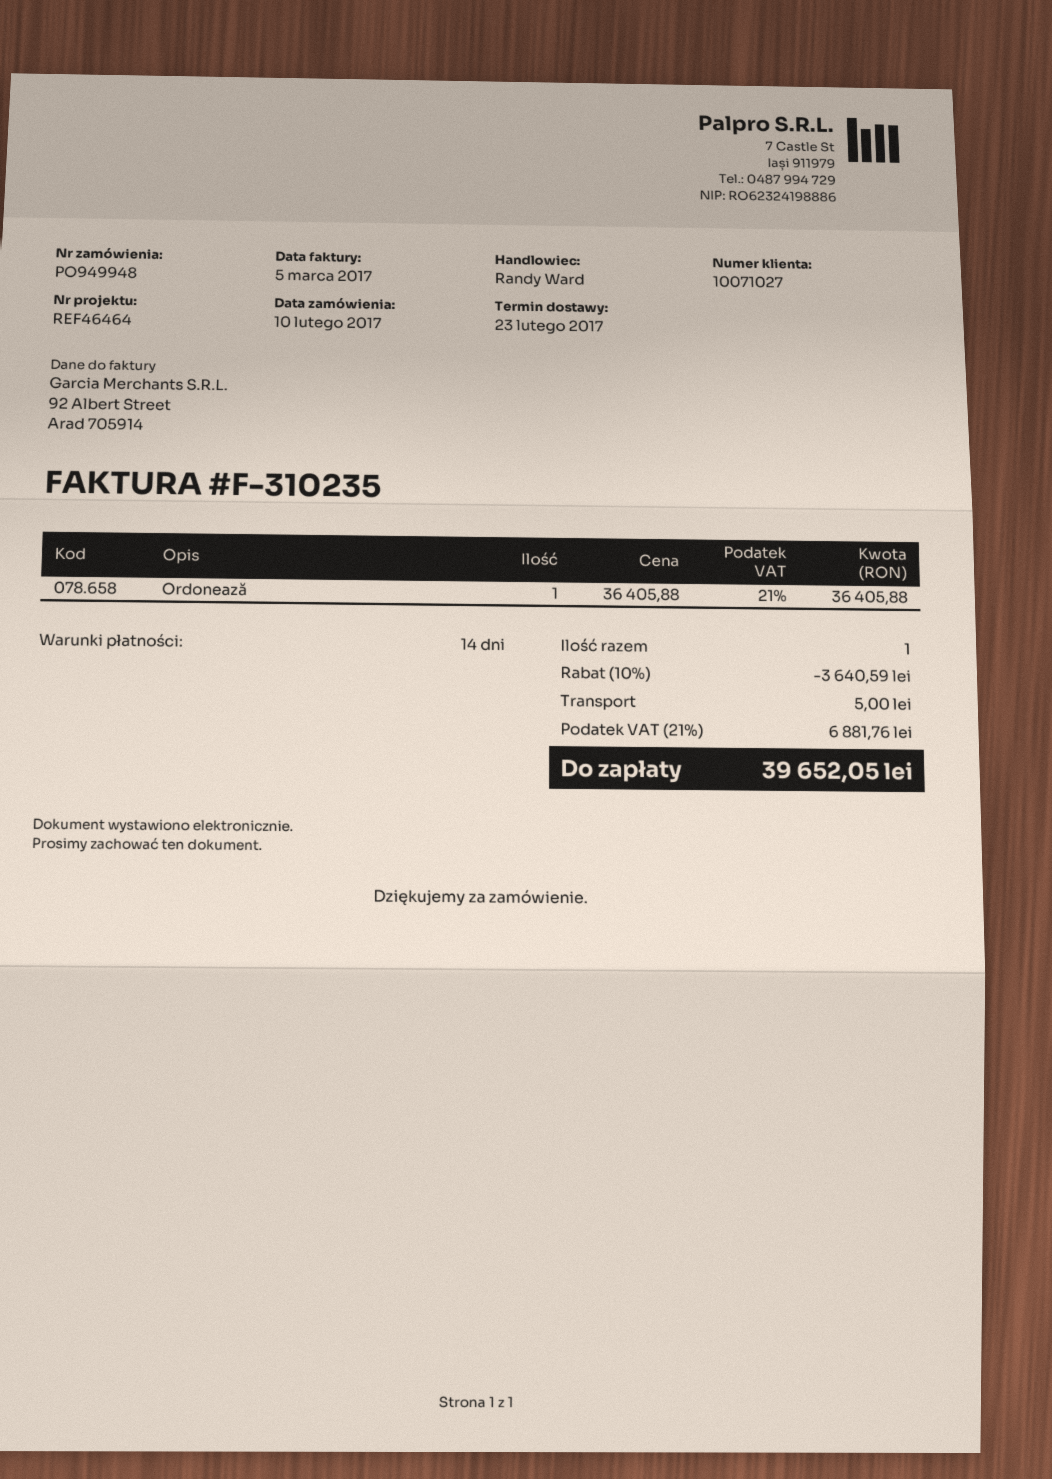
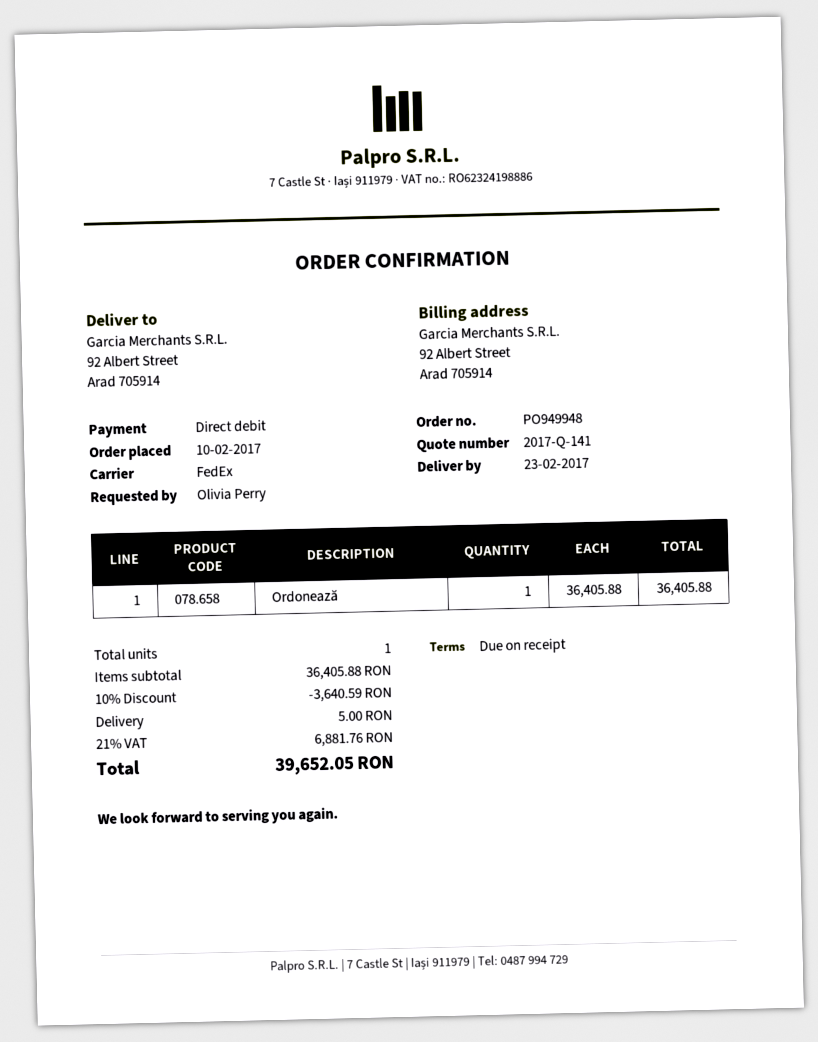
payment terms: 14 days -> on receipt

